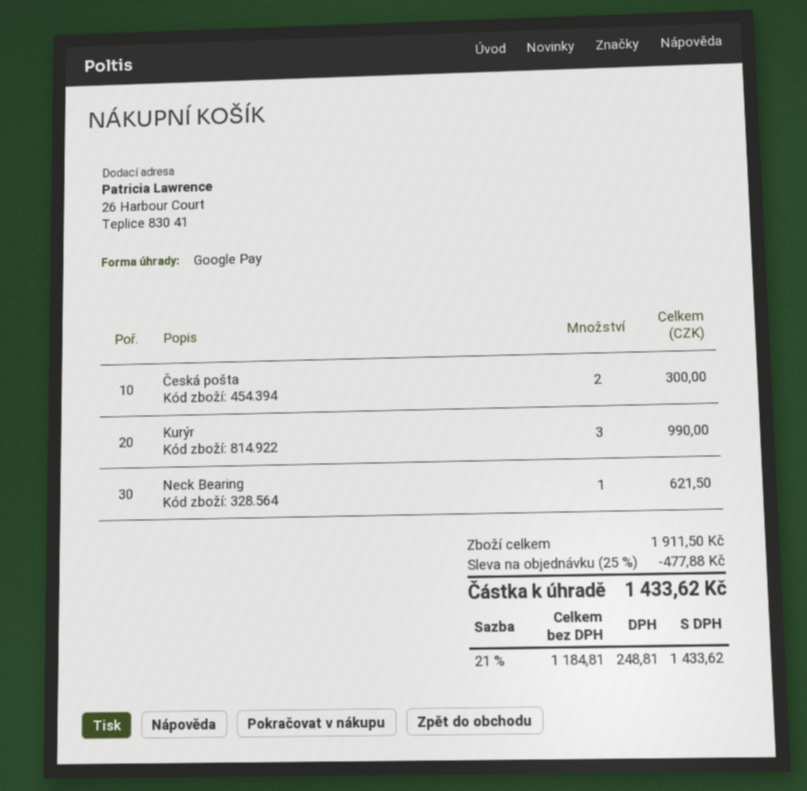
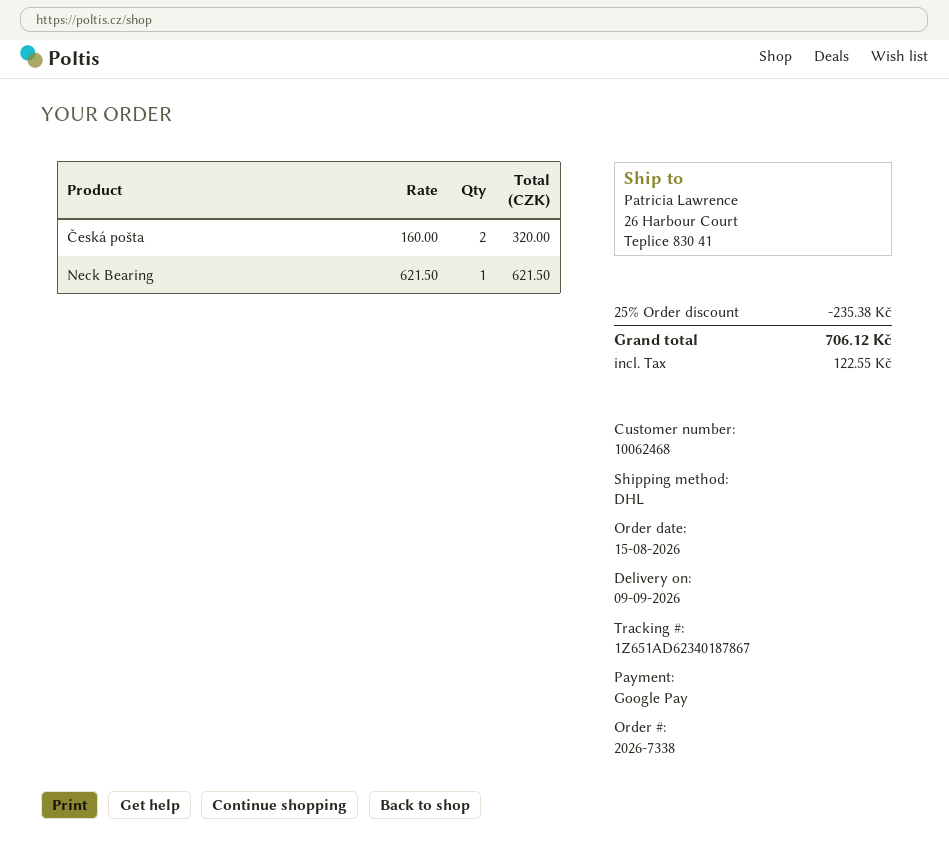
Česká pošta: 2 for 300.00 -> 2 for 320.00
Kurýr: 3 for 990.00 -> none
discount: 25% = 477.88 -> 25% = 235.38
tax: 248.81 -> 122.55
total: 1433.62 -> 706.12

